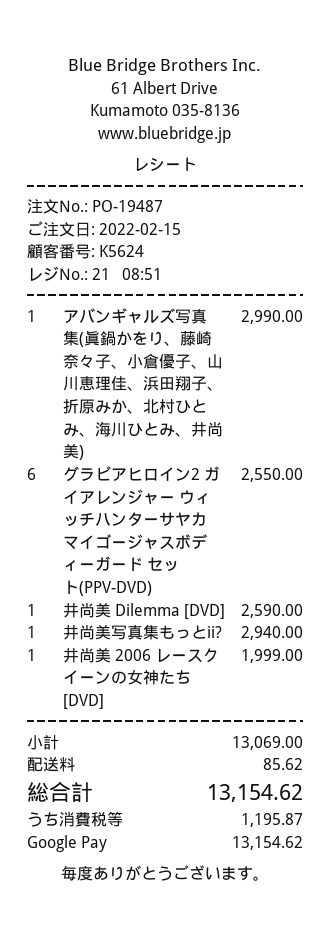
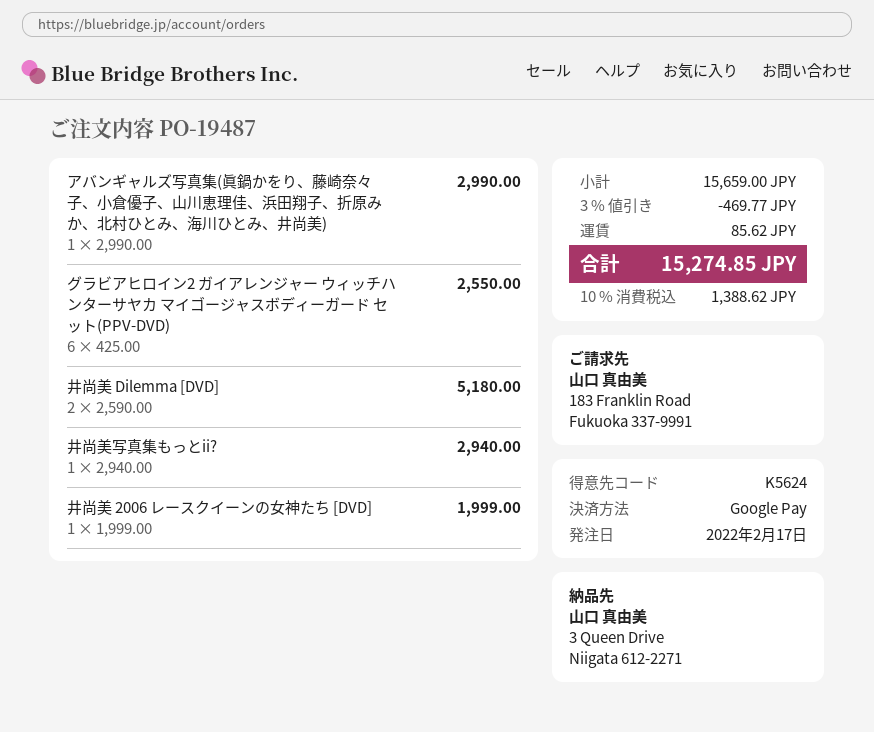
order date: 2022-02-15 -> 2022-02-17
井尚美 Dilemma [DVD]: 1 for 2590.00 -> 2 for 5180.00
subtotal: 13069.00 -> 15659.00
discount: none -> 3% = 469.77
tax: 1195.87 -> 1388.62
total: 13154.62 -> 15274.85

